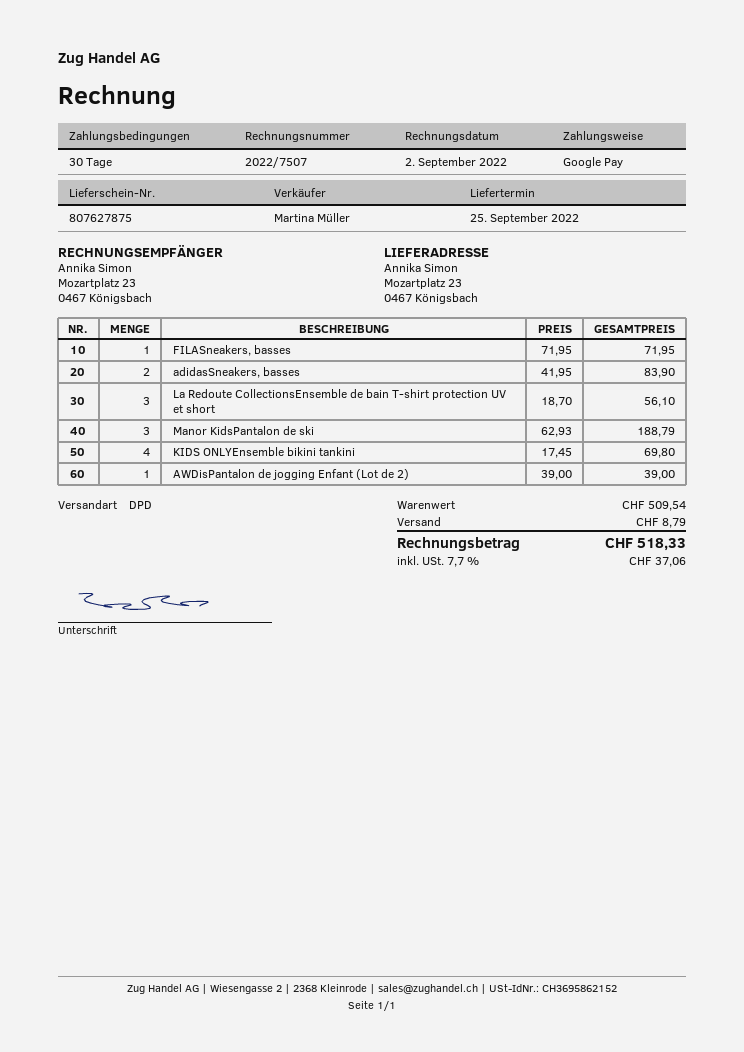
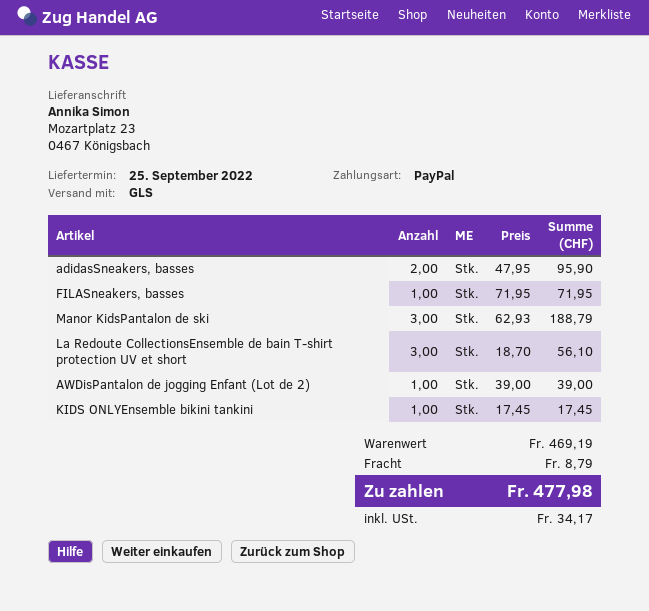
payment method: Google Pay -> PayPal
shipping method: DPD -> GLS
adidasSneakers, basses: 2 x 41.95 = 83.90 -> 2 x 47.95 = 95.90
KIDS ONLYEnsemble bikini tankini: 4 x 17.45 = 69.80 -> 1 x 17.45 = 17.45
subtotal: 509.54 -> 469.19
tax: 37.06 -> 34.17
total: 518.33 -> 477.98

